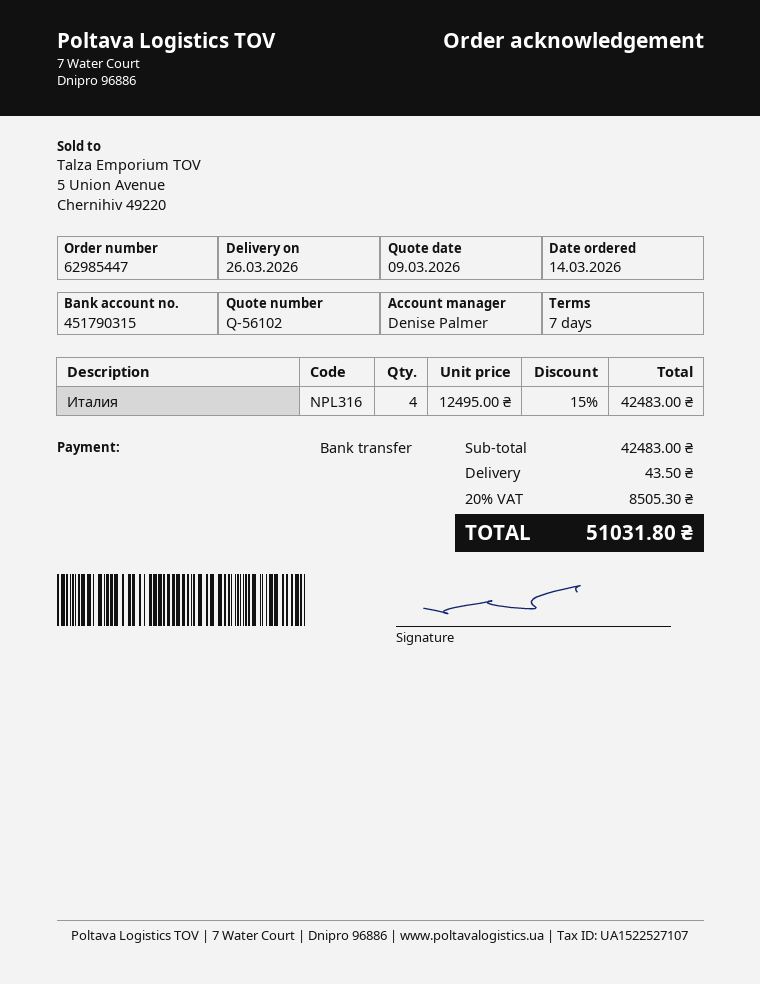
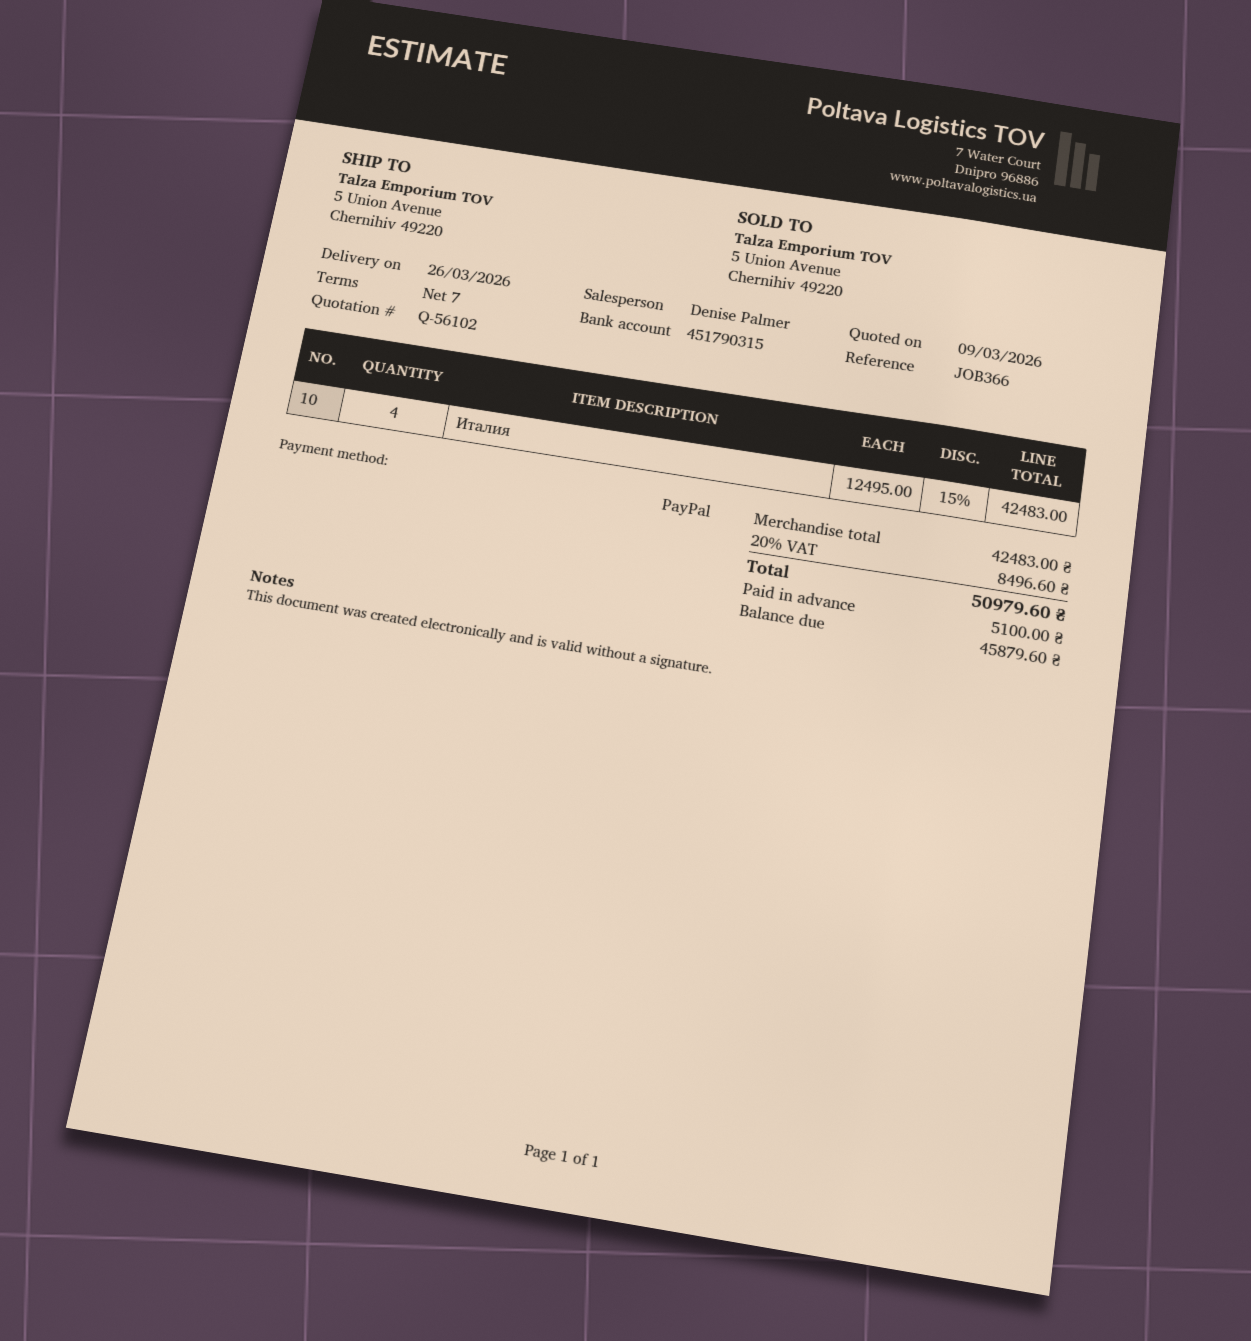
payment method: bank transfer -> PayPal
shipping: 43.50 -> none
tax: 20% = 8505.30 -> 20% = 8496.60
total: 51031.80 -> 50979.60

